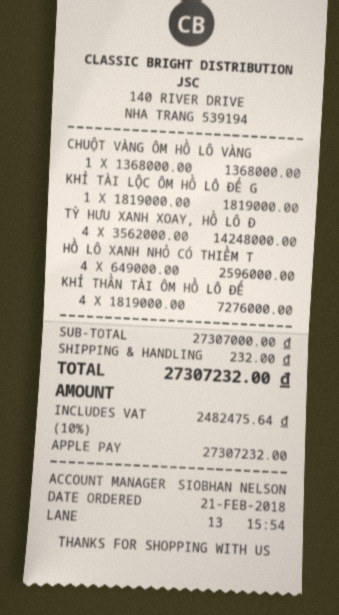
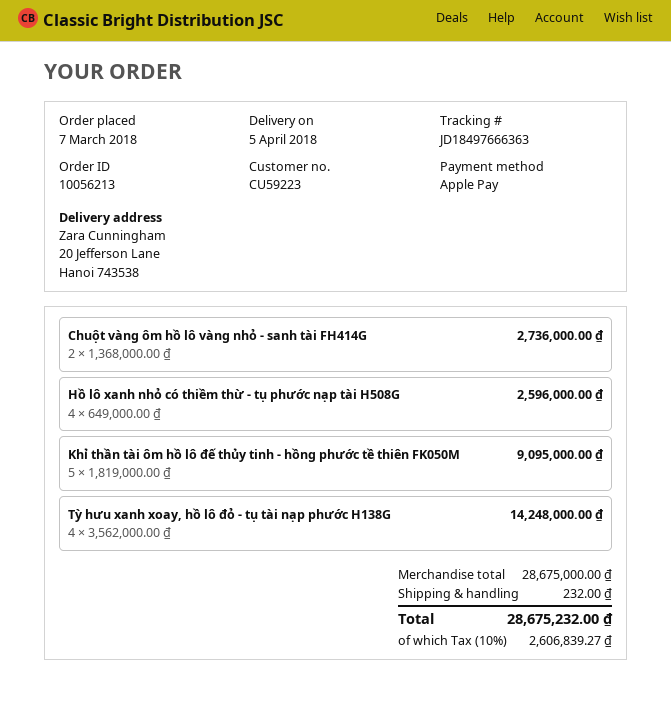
order date: 2018-02-21 -> 2018-03-07
CHUỘT VÀNG ÔM HỒ LÔ VÀNG: 1 x 1368000.00 = 1368000.00 -> 2 x 1368000.00 = 2736000.00
KHỈ TÀI LỘC ÔM HỒ LÔ ĐẾ G: 1 x 1819000.00 = 1819000.00 -> none
KHỈ THẦN TÀI ÔM HỒ LÔ ĐẾ: 4 x 1819000.00 = 7276000.00 -> 5 x 1819000.00 = 9095000.00
subtotal: 27307000.00 -> 28675000.00
tax: 10% = 2482475.64 -> 10% = 2606839.27
total: 27307232.00 -> 28675232.00

